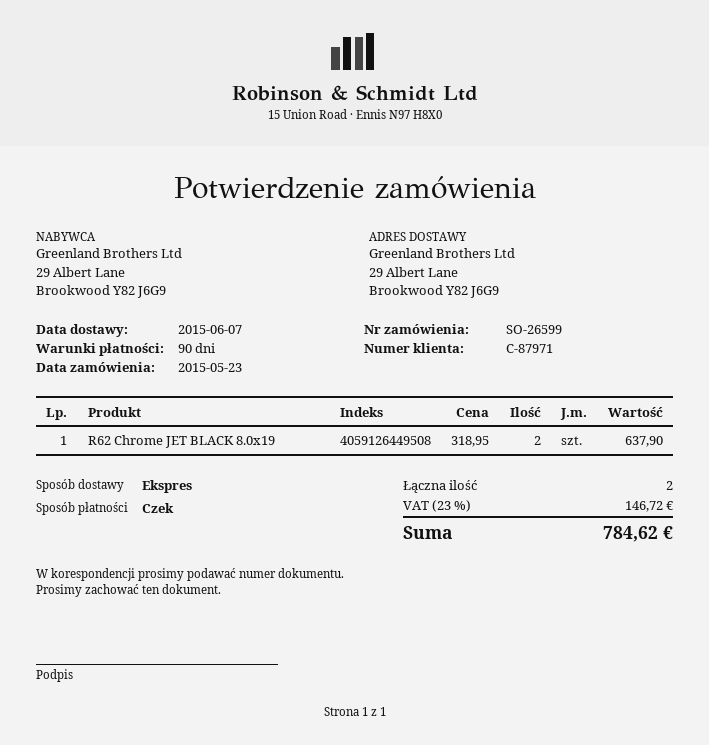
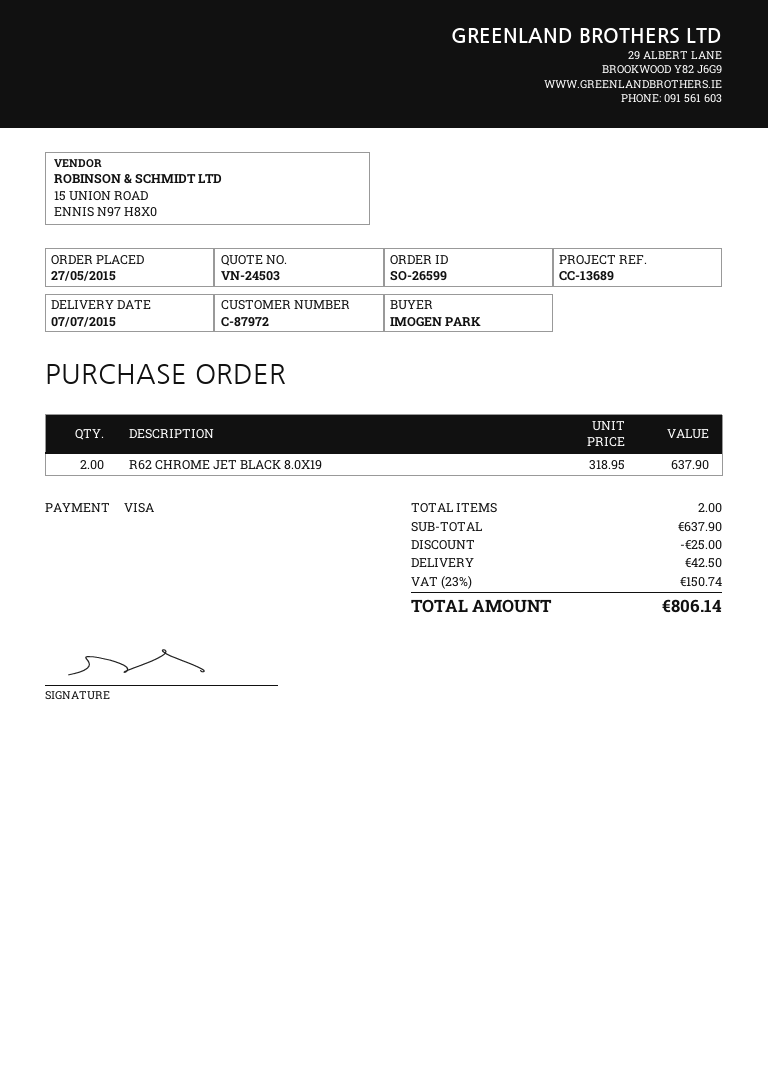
order date: 2015-05-23 -> 2015-05-27
delivery date: 2015-06-07 -> 2015-07-07
customer number: C-87971 -> C-87972
payment method: cheque -> Visa
discount: none -> 25.00
shipping: none -> 42.50
tax: 23% = 146.72 -> 23% = 150.74
total: 784.62 -> 806.14

